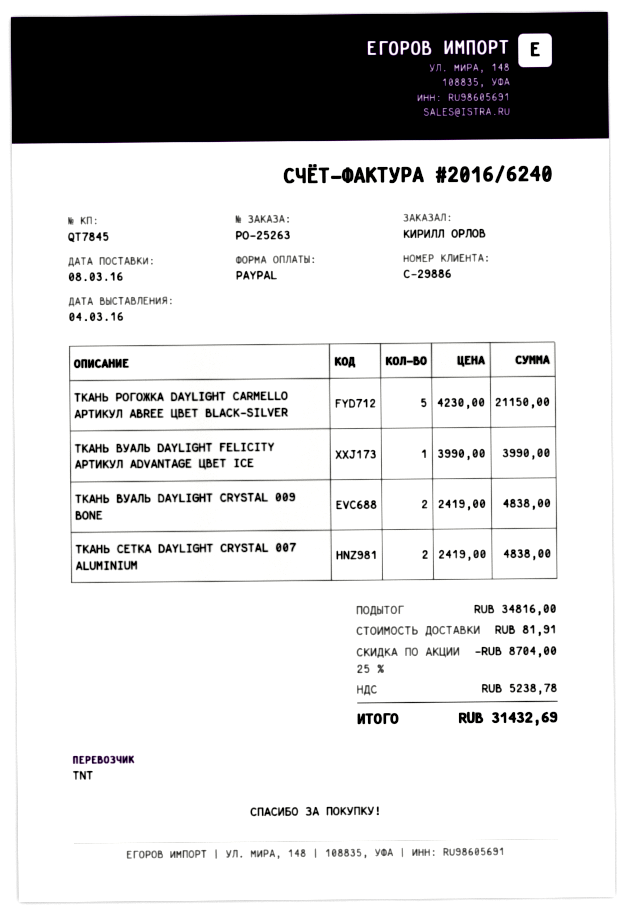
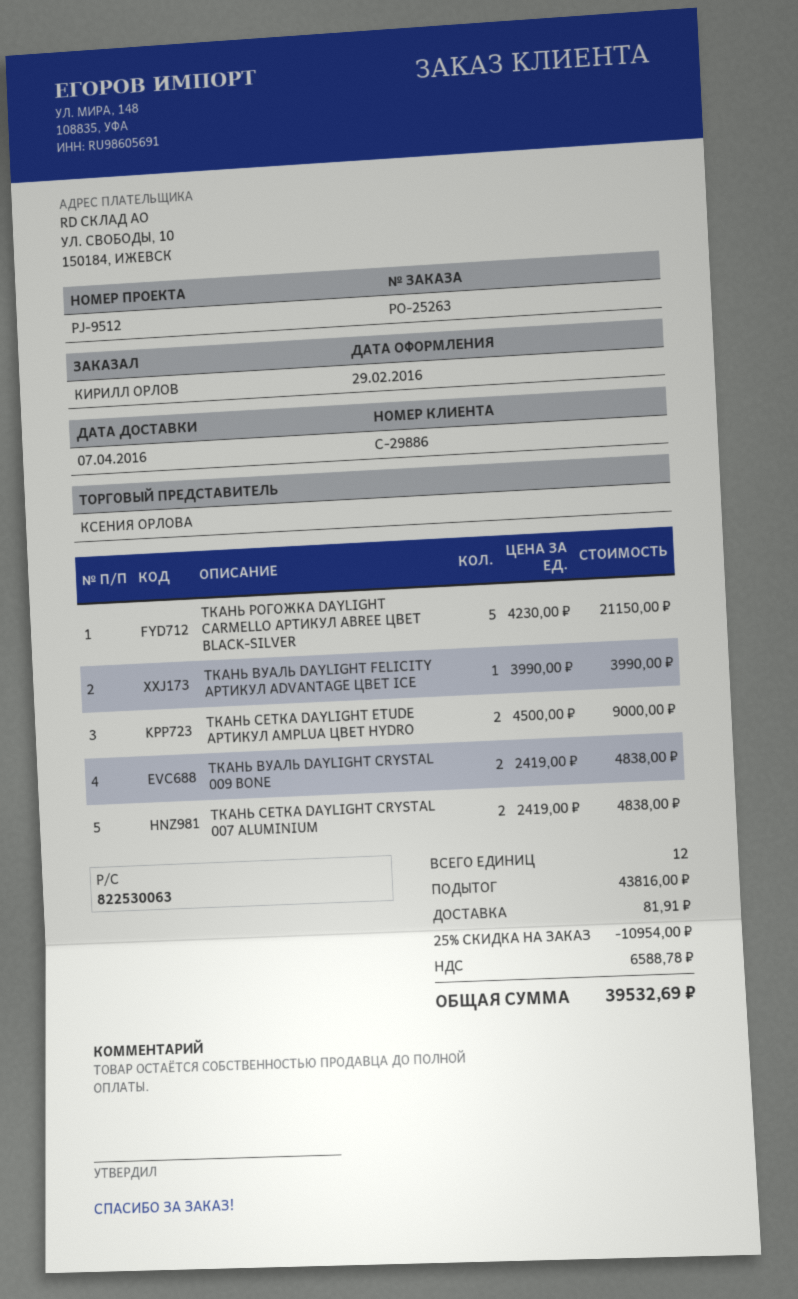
delivery date: 2016-03-08 -> 2016-04-07
ТКАНЬ СЕТКА DAYLIGHT ETUDE АРТИКУЛ AMPLUA ЦВЕТ HYDRO: none -> 2 x 4500.00 = 9000.00
subtotal: 34816.00 -> 43816.00
discount: 25% = 8704.00 -> 25% = 10954.00
tax: 5238.78 -> 6588.78
total: 31432.69 -> 39532.69

